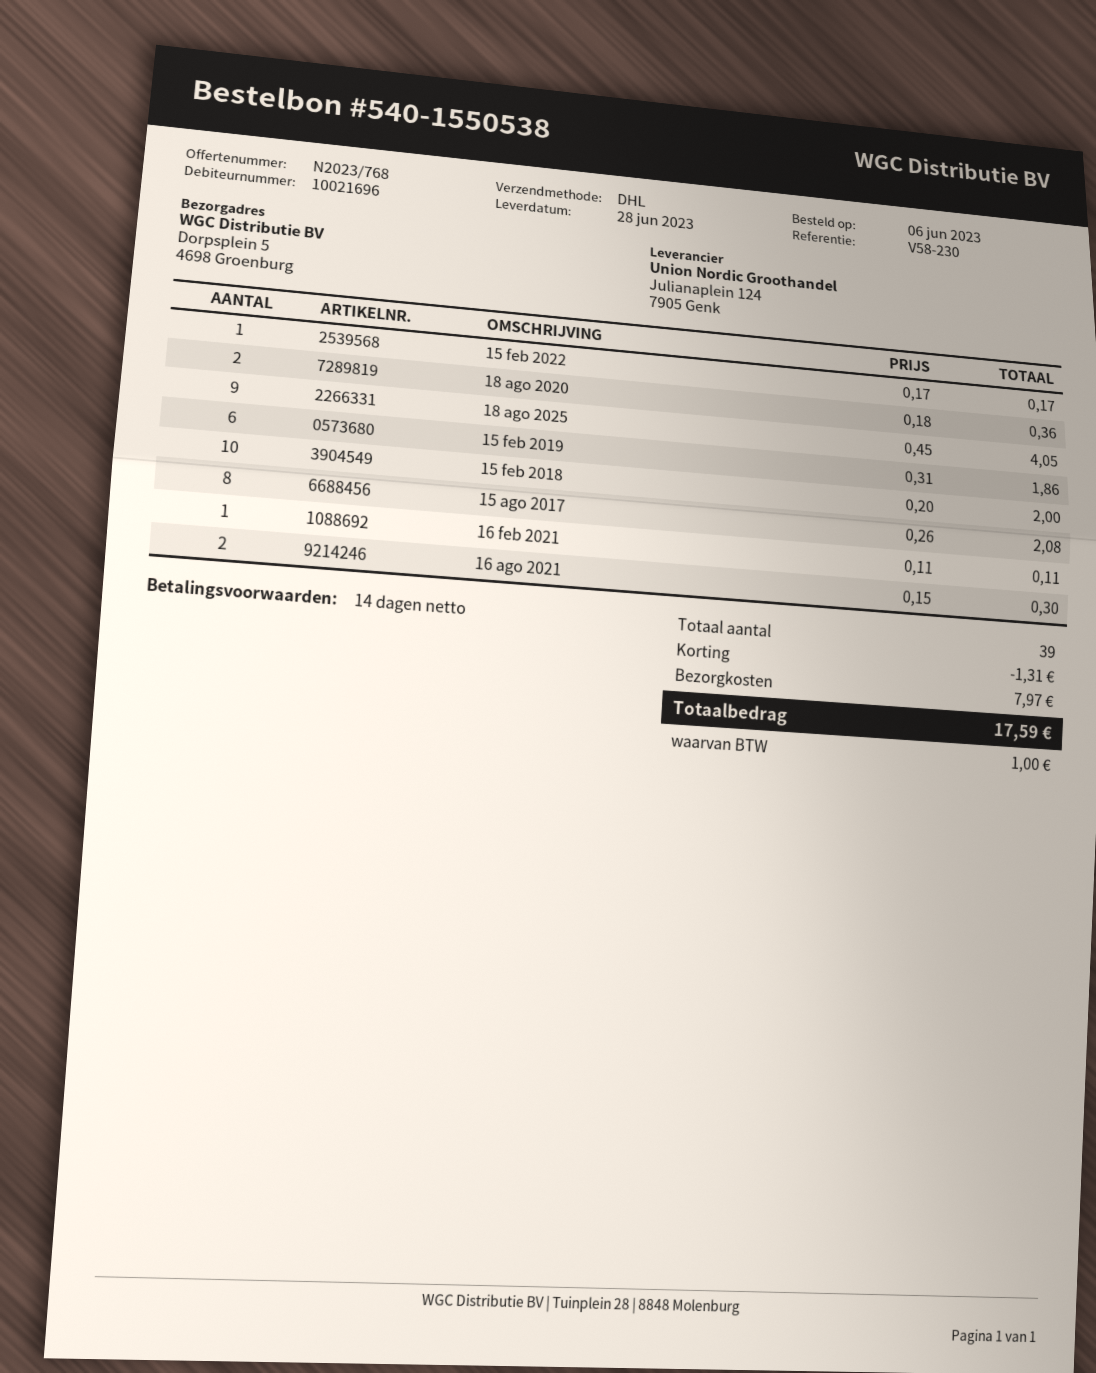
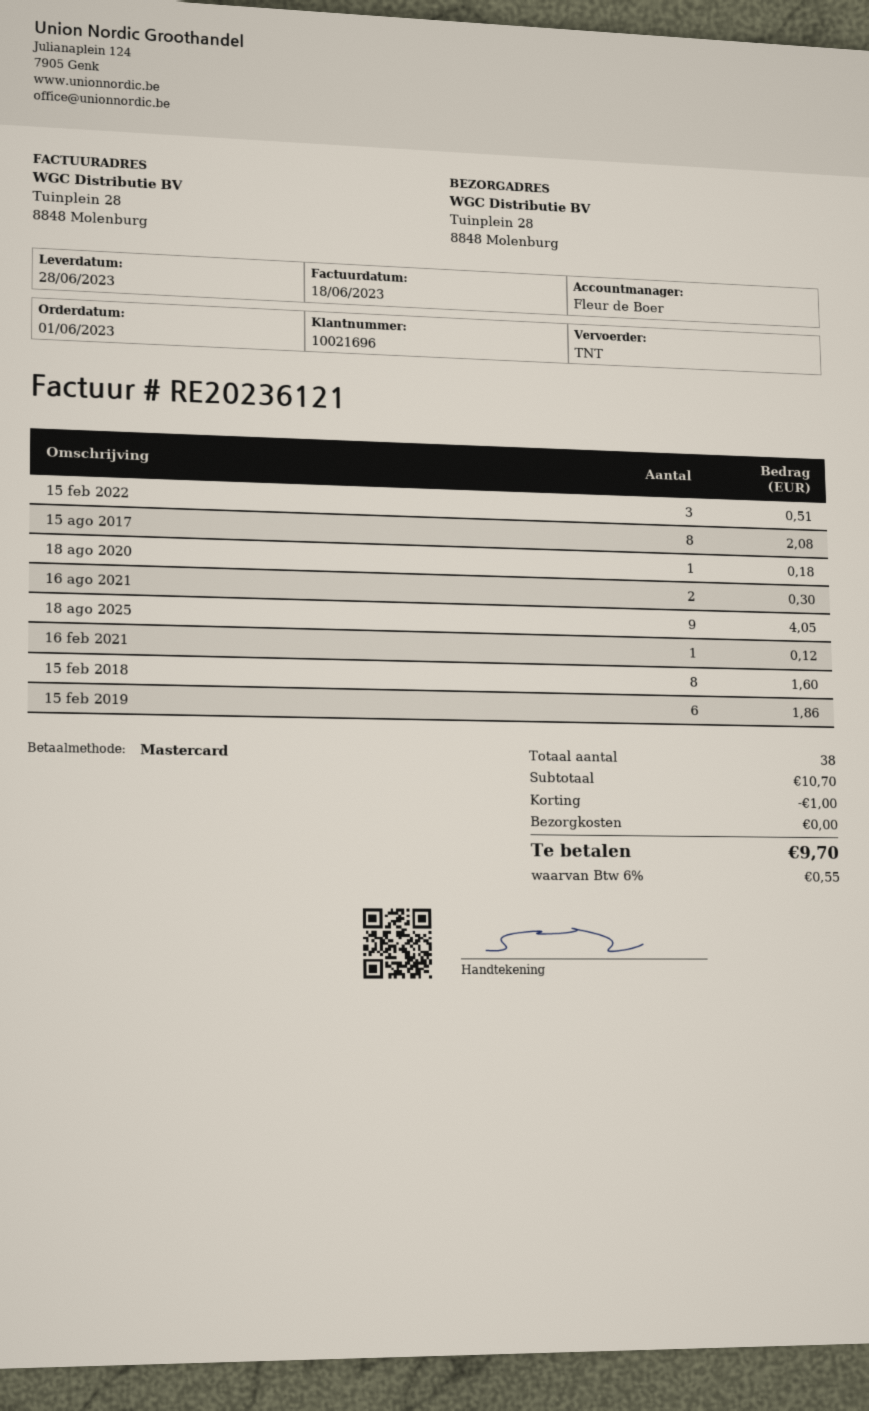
order date: 2023-06-06 -> 2023-06-01
shipping method: DHL -> TNT
ship to: Dorpsplein 5, 4698 Groenburg -> Tuinplein 28, 8848 Molenburg
15 feb 2022: 1 for 0.17 -> 3 for 0.51
18 ago 2020: 2 for 0.36 -> 1 for 0.18
15 feb 2018: 10 for 2.00 -> 8 for 1.60
16 feb 2021: 1 for 0.11 -> 1 for 0.12
total quantity: 39 -> 38
discount: 1.31 -> 1.00
shipping: 7.97 -> 0.00
tax: 1.00 -> 0.55
total: 17.59 -> 9.70

